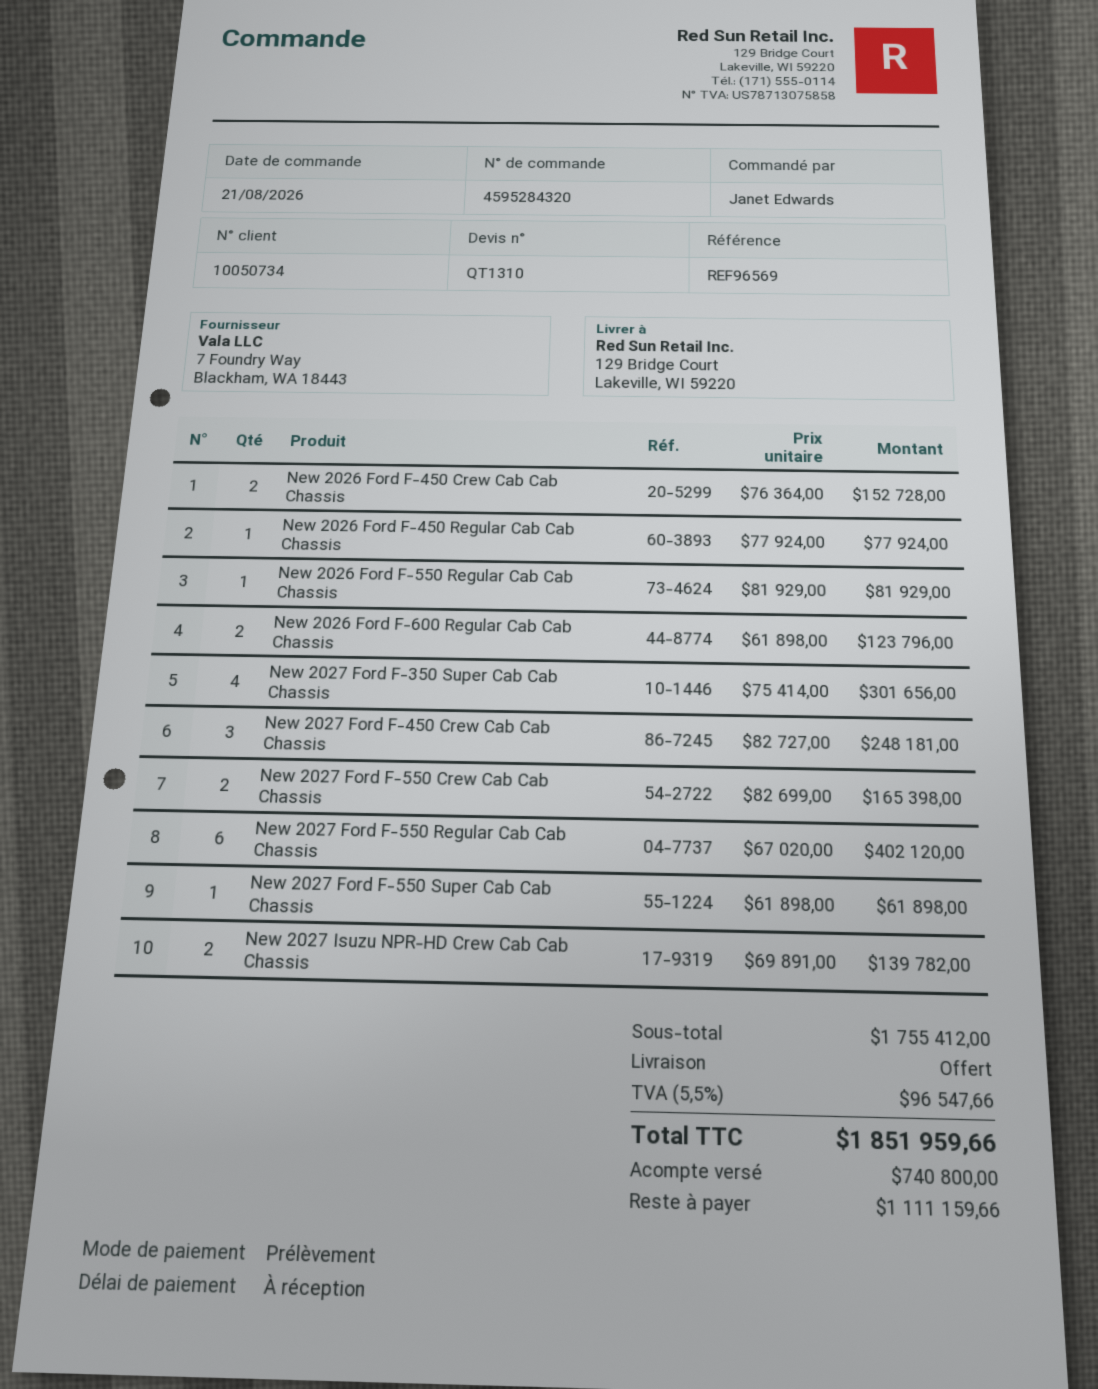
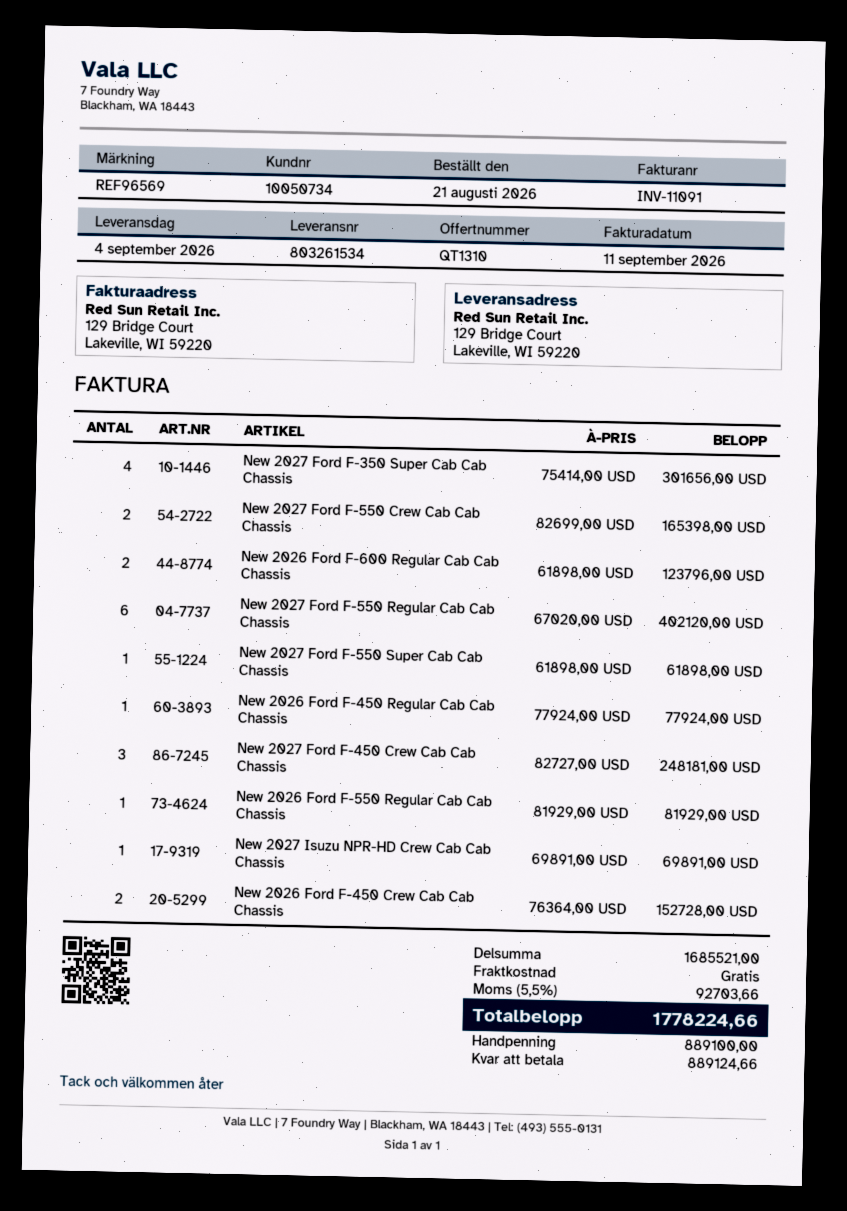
New 2027 Isuzu NPR-HD Crew Cab Cab Chassis: 2 x 69891.00 = 139782.00 -> 1 x 69891.00 = 69891.00
subtotal: 1755412.00 -> 1685521.00
tax: 5.5% = 96547.66 -> 5.5% = 92703.66
total: 1851959.66 -> 1778224.66
deposit: 740800.00 -> 889100.00
balance: 1111159.66 -> 889124.66

